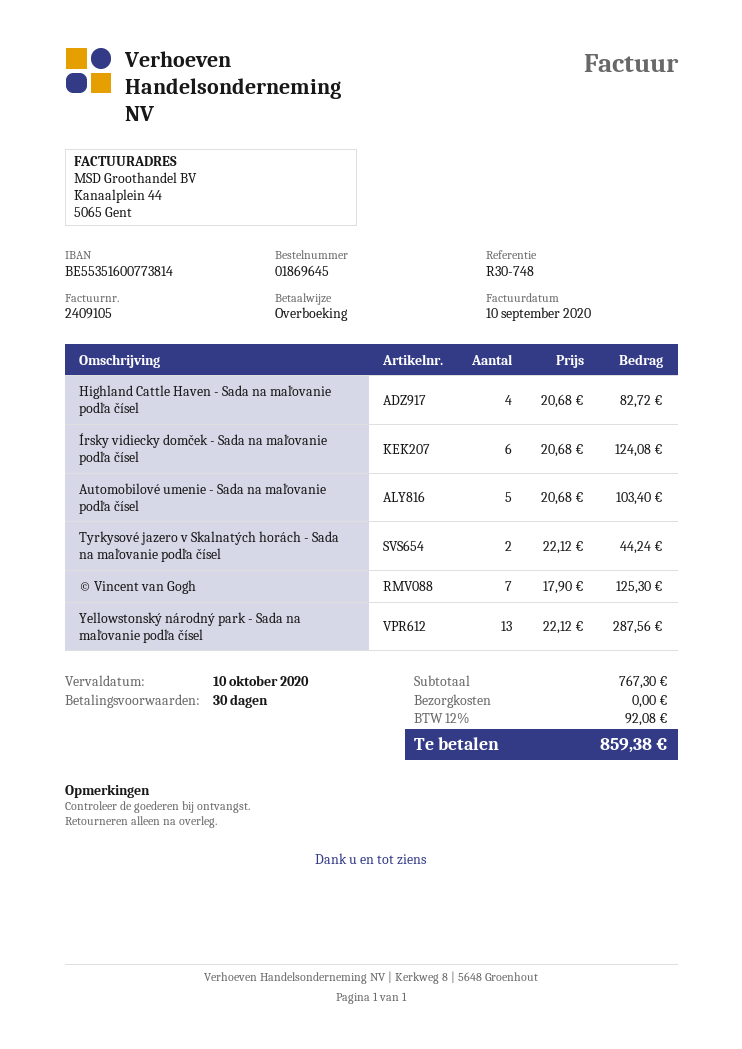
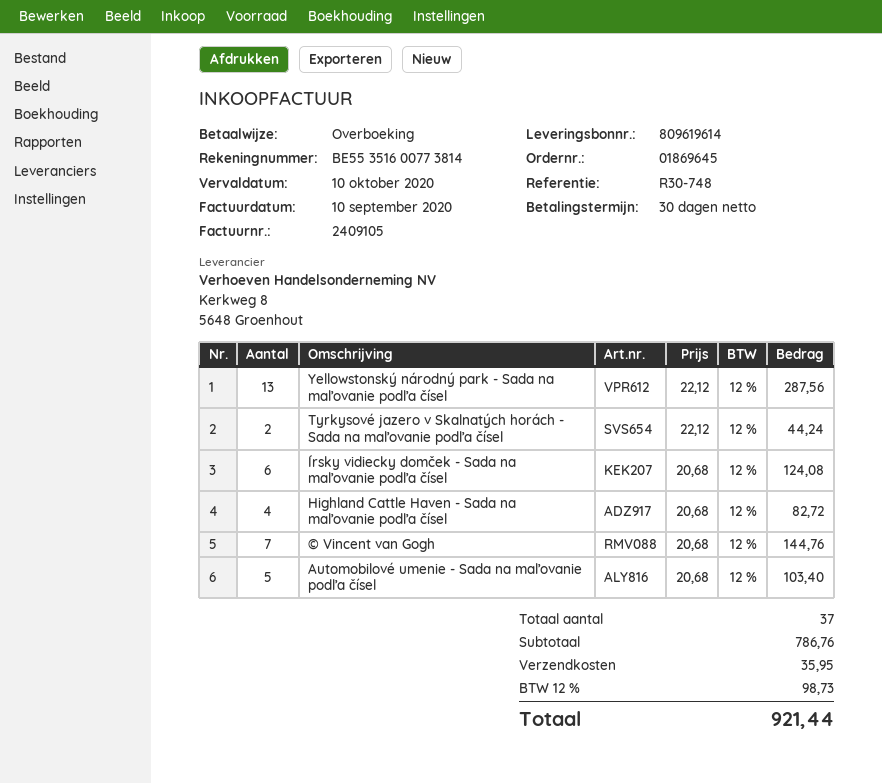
© Vincent van Gogh: 7 x 17.90 = 125.30 -> 7 x 20.68 = 144.76
subtotal: 767.30 -> 786.76
shipping: 0.00 -> 35.95
tax: 12% = 92.08 -> 12% = 98.73
total: 859.38 -> 921.44

